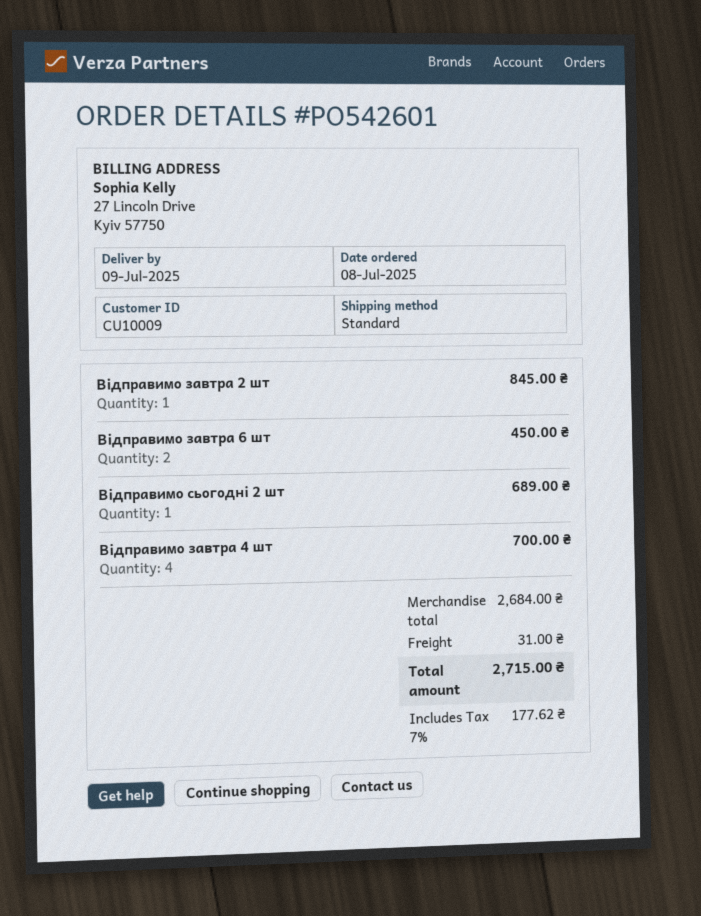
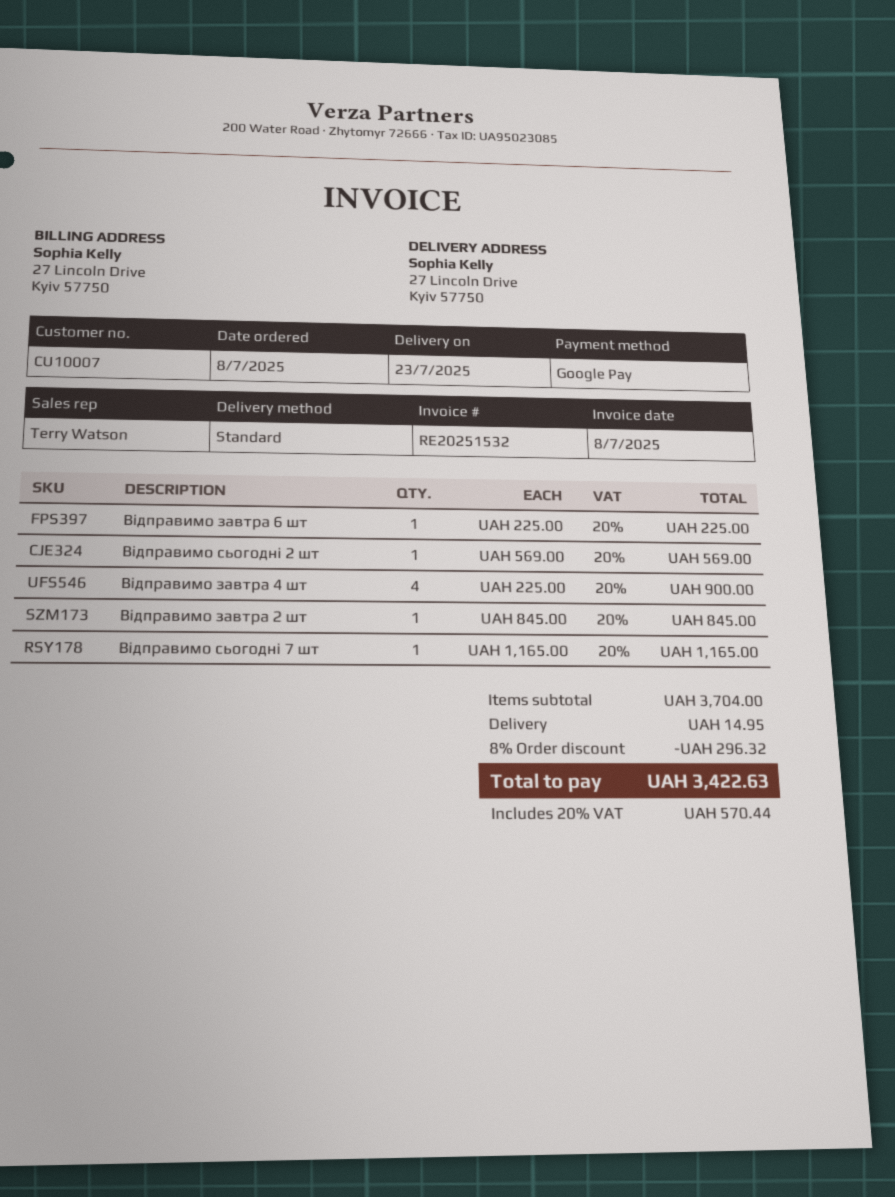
delivery date: 2025-07-09 -> 2025-07-23
customer number: CU10009 -> CU10007
Відправимо завтра 6 шт: 2 for 450.00 -> 1 for 225.00
Відправимо сьогодні 2 шт: 1 for 689.00 -> 1 for 569.00
Відправимо завтра 4 шт: 4 for 700.00 -> 4 for 900.00
Відправимо сьогодні 7 шт: none -> 1 for 1165.00
subtotal: 2684.00 -> 3704.00
discount: none -> 8% = 296.32
shipping: 31.00 -> 14.95
tax: 7% = 177.62 -> 20% = 570.44
total: 2715.00 -> 3422.63

